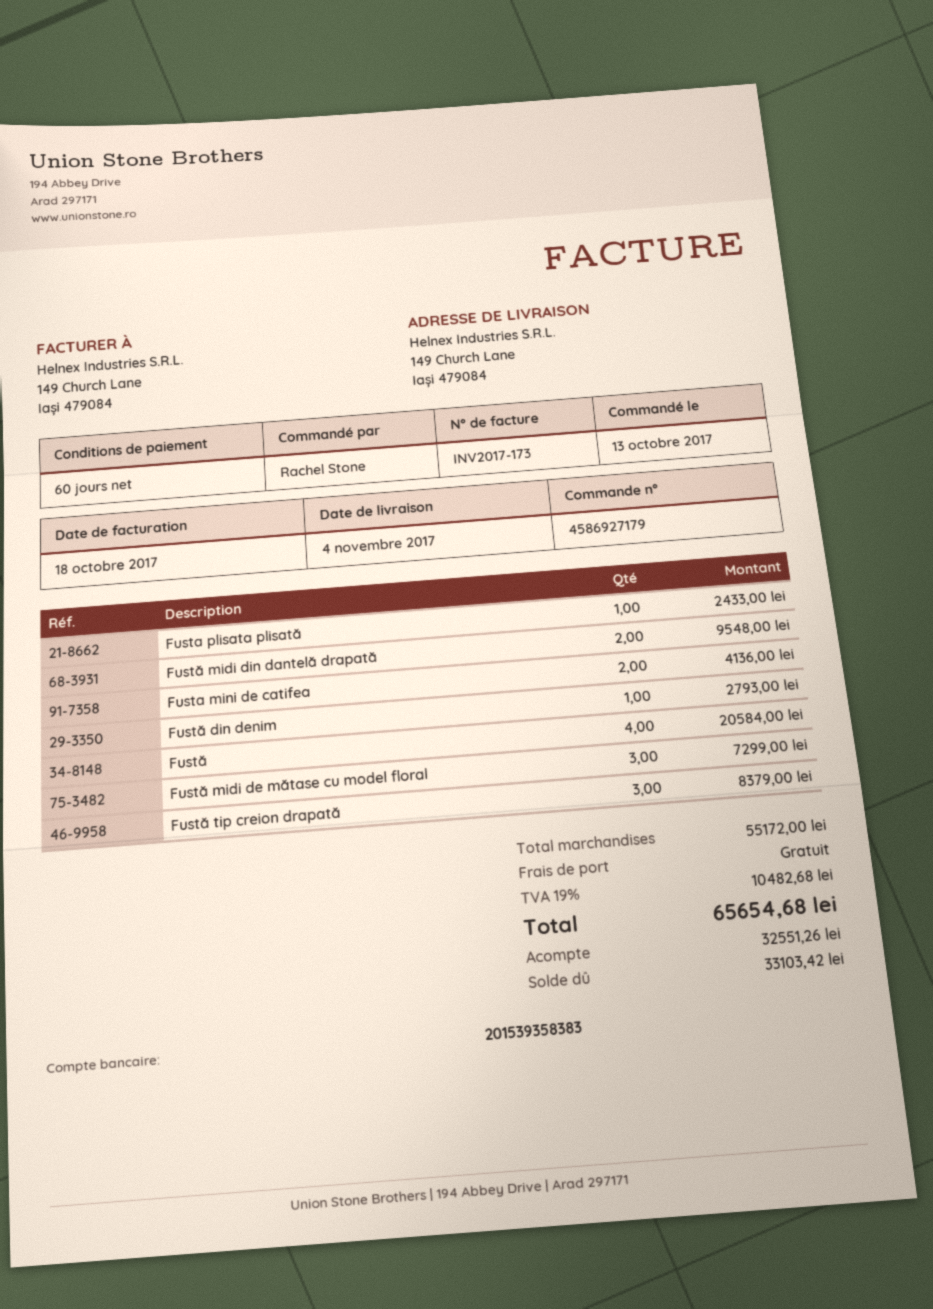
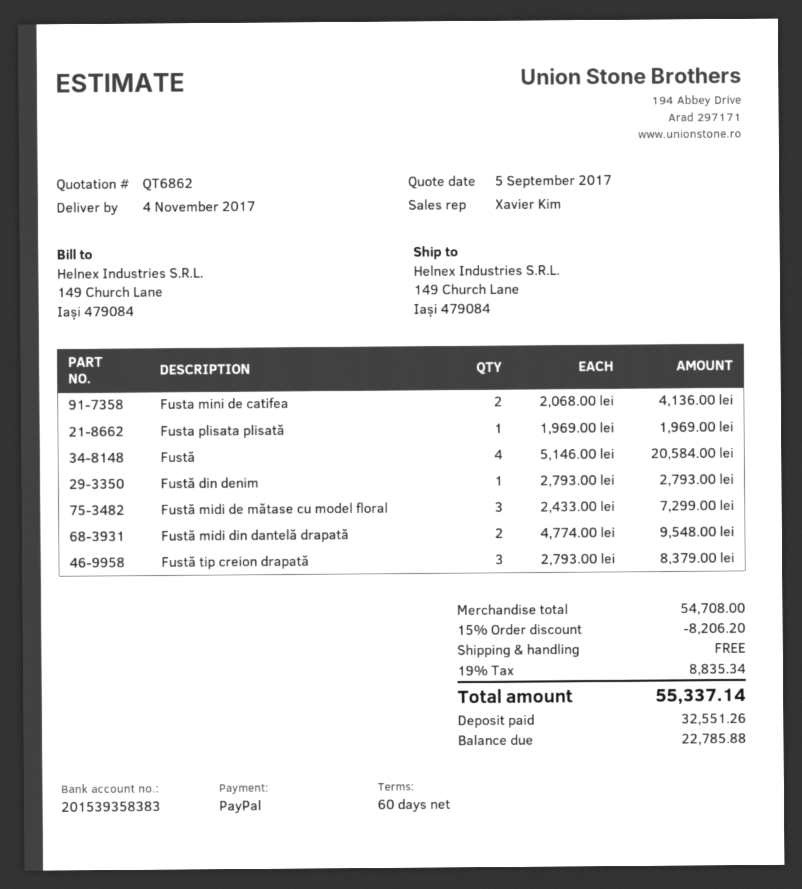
Fusta plisata plisată: 1 for 2433.00 -> 1 for 1969.00
subtotal: 55172.00 -> 54708.00
discount: none -> 15% = 8206.20
tax: 19% = 10482.68 -> 19% = 8835.34
total: 65654.68 -> 55337.14
balance: 33103.42 -> 22785.88

